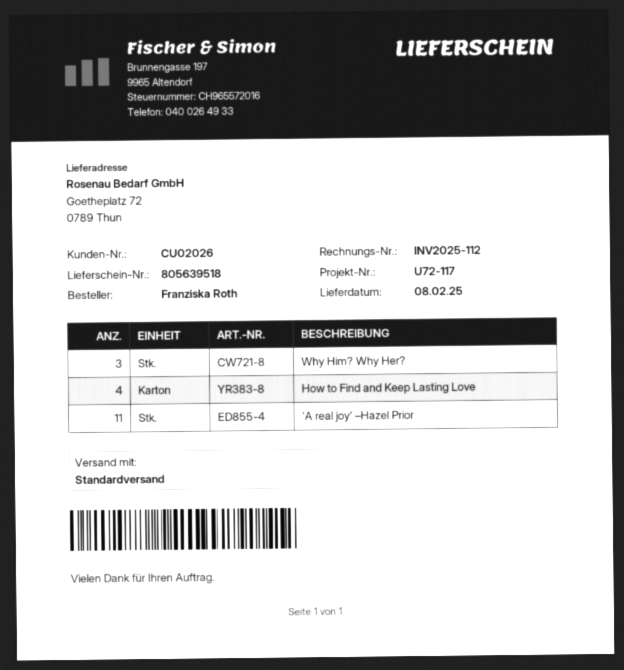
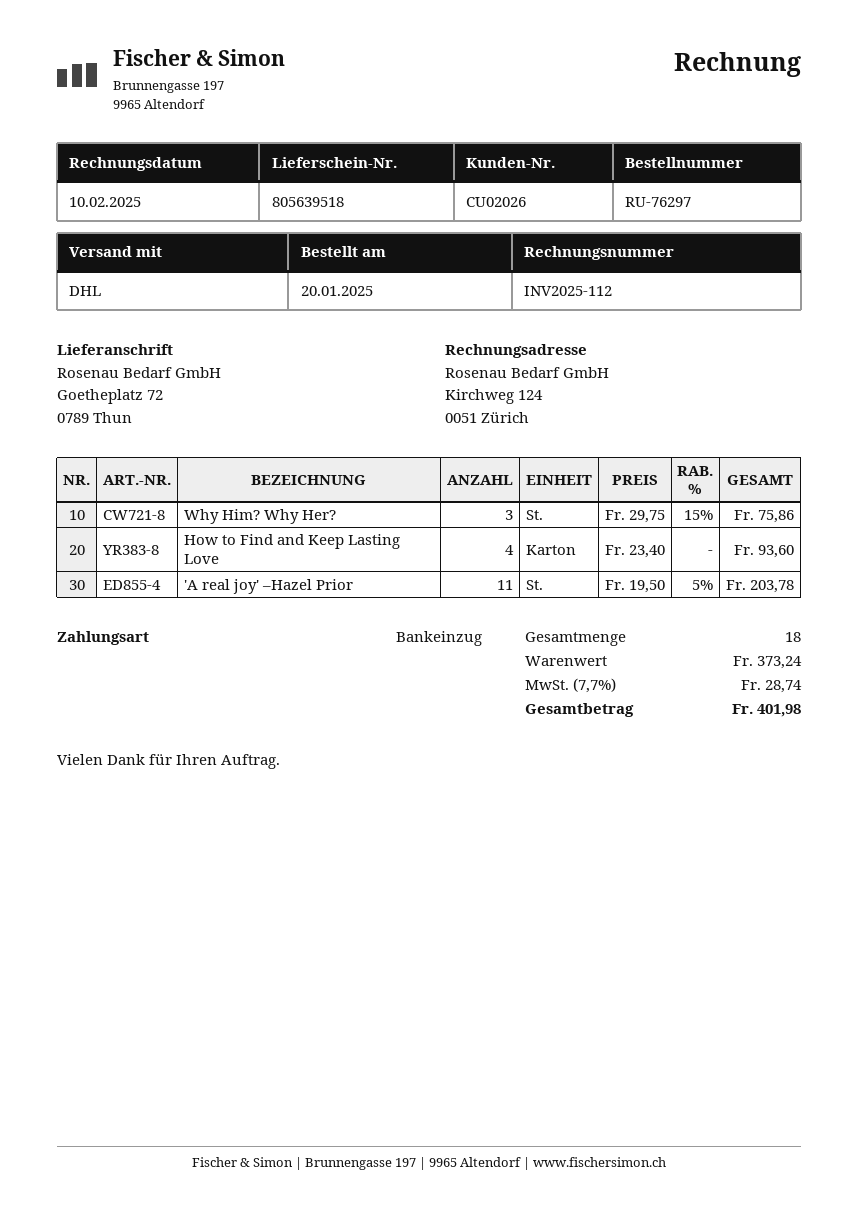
shipping method: standard -> DHL

